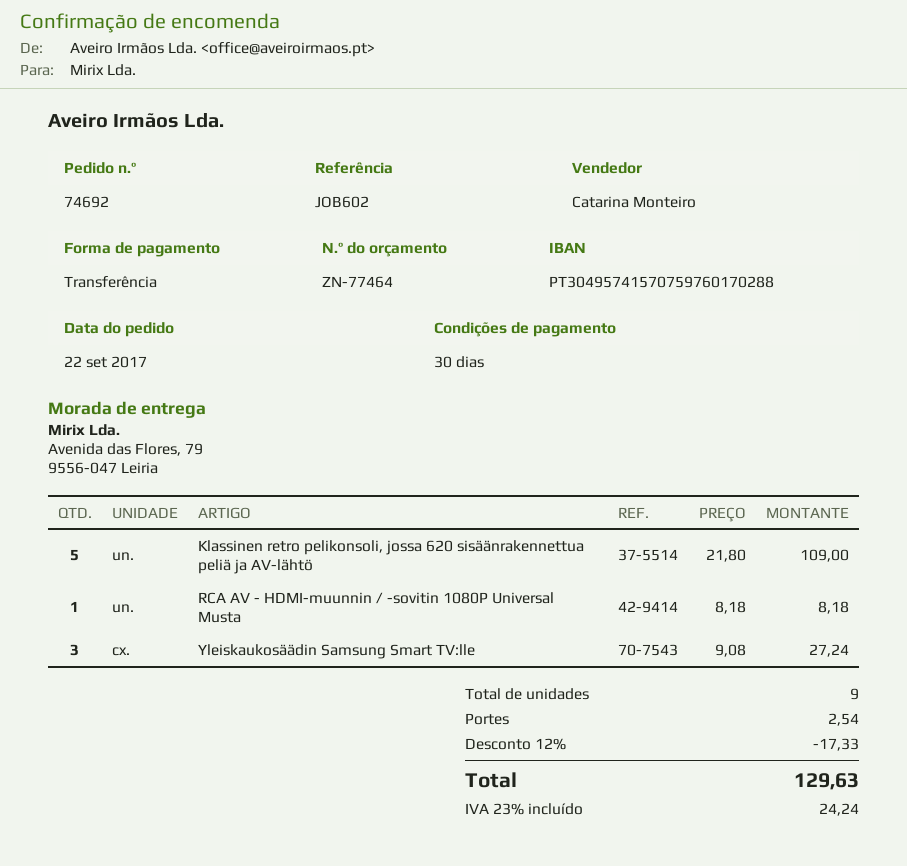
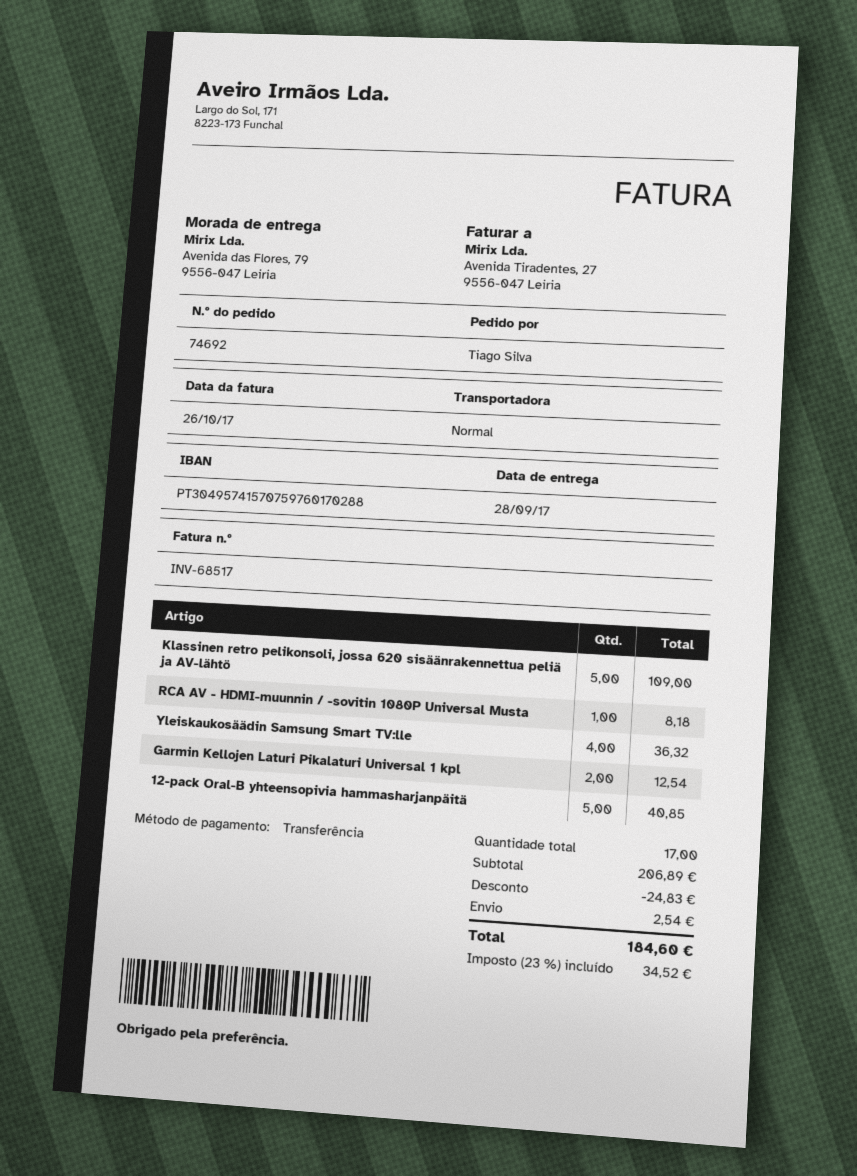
Yleiskaukosäädin Samsung Smart TV:lle: 3 for 27.24 -> 4 for 36.32
Garmin Kellojen Laturi Pikalaturi Universal 1 kpl: none -> 2 for 12.54
12-pack Oral-B yhteensopivia hammasharjanpäitä: none -> 5 for 40.85
total quantity: 9 -> 17
discount: 17.33 -> 24.83
tax: 23% = 24.24 -> 23% = 34.52
total: 129.63 -> 184.60

